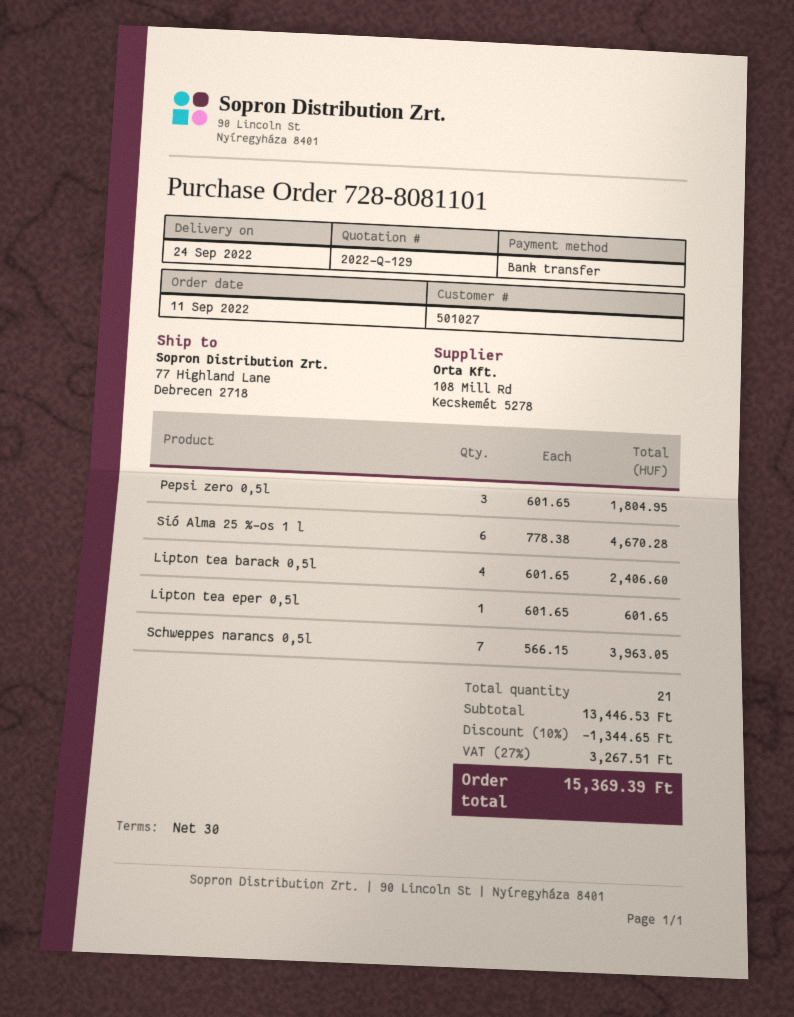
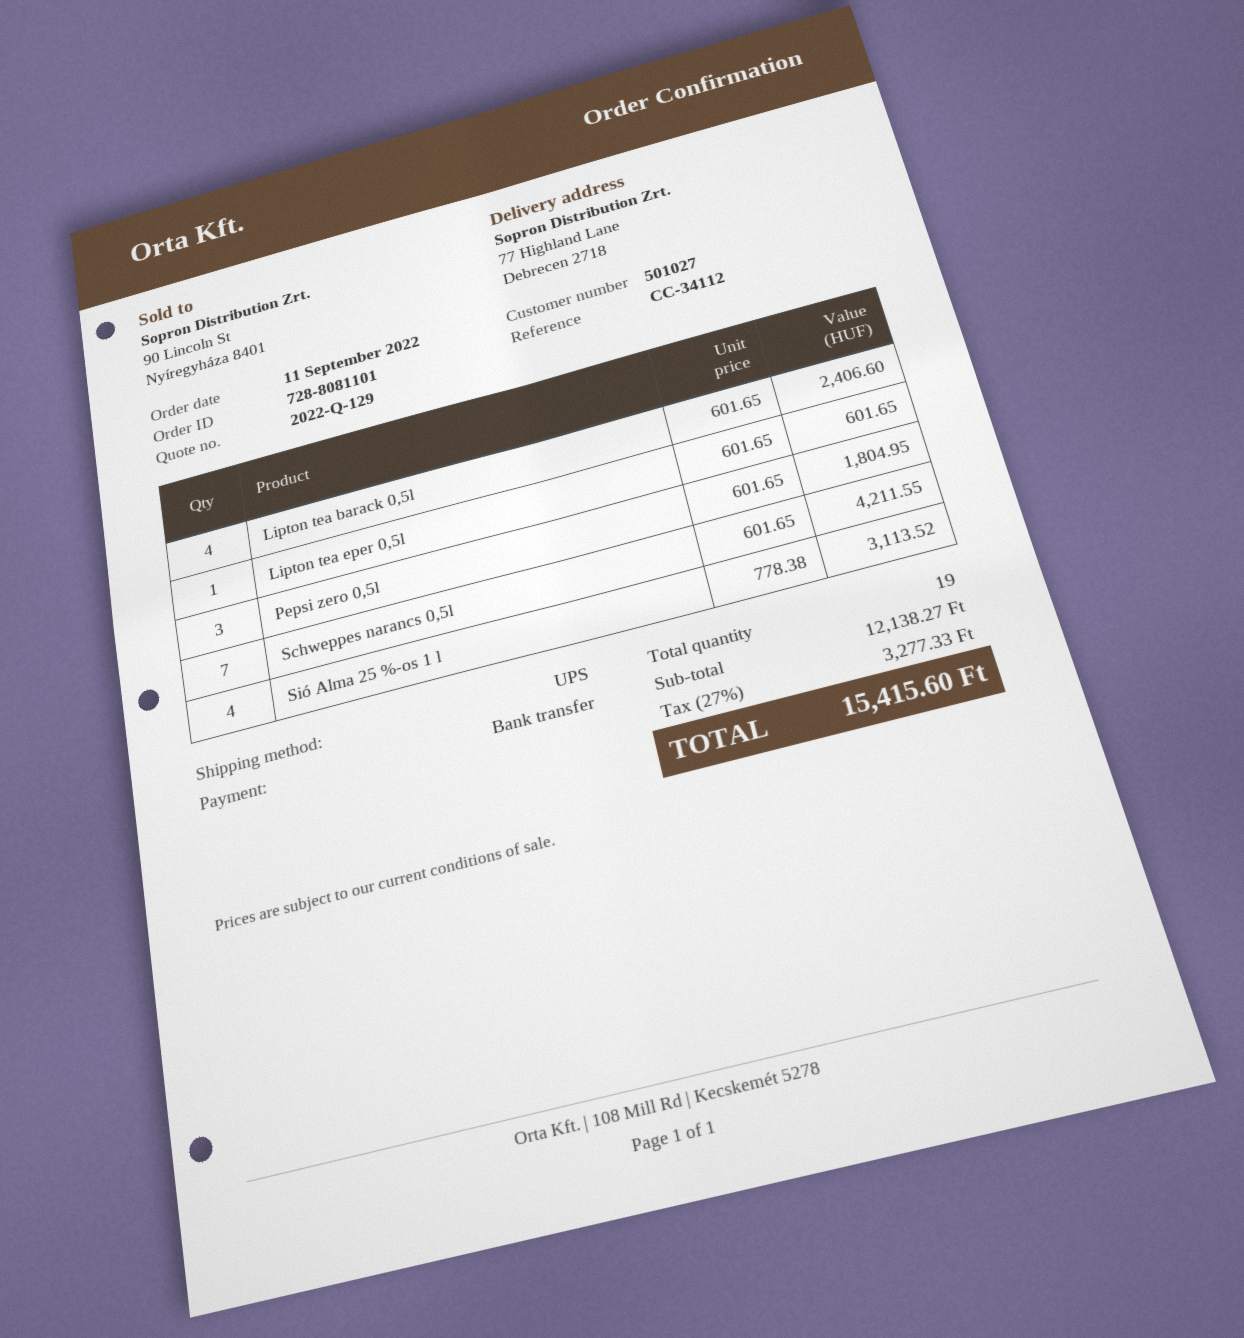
Sió Alma 25 %-os 1 l: 6 x 778.38 = 4670.28 -> 4 x 778.38 = 3113.52
Schweppes narancs 0,5l: 7 x 566.15 = 3963.05 -> 7 x 601.65 = 4211.55
total quantity: 21 -> 19
subtotal: 13446.53 -> 12138.27
discount: 10% = 1344.65 -> none
tax: 27% = 3267.51 -> 27% = 3277.33
total: 15369.39 -> 15415.60

